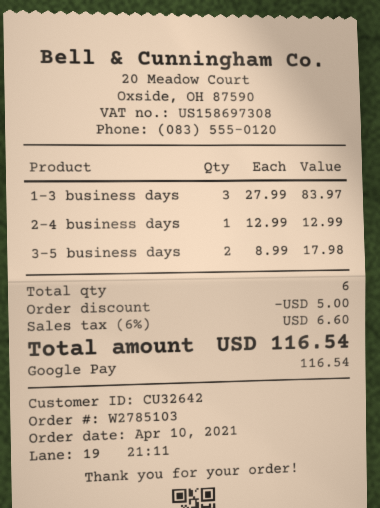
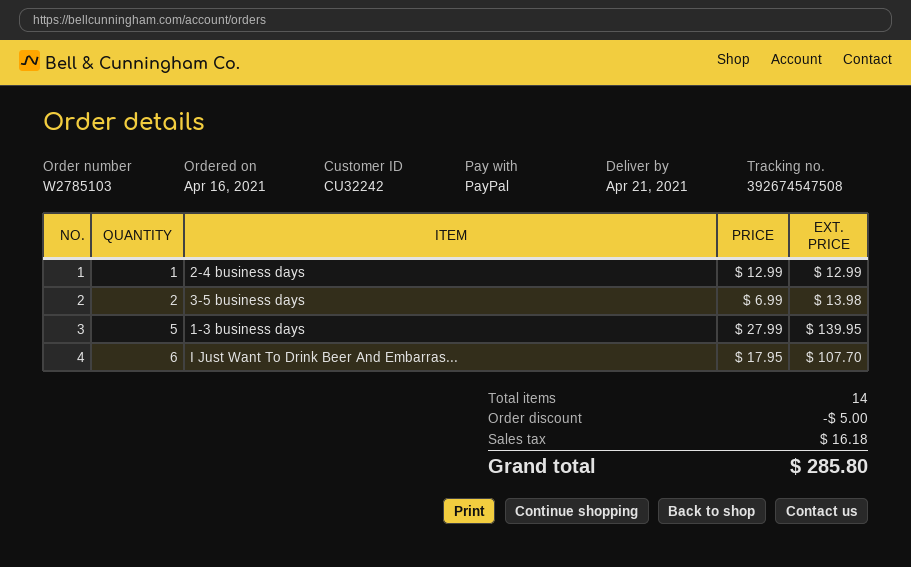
order date: 2021-04-10 -> 2021-04-16
customer number: CU32642 -> CU32242
payment method: Google Pay -> PayPal
1-3 business days: 3 x 27.99 = 83.97 -> 5 x 27.99 = 139.95
3-5 business days: 2 x 8.99 = 17.98 -> 2 x 6.99 = 13.98
I Just Want To Drink Beer And Embarras...: none -> 6 x 17.95 = 107.70
total quantity: 6 -> 14
tax: 6.60 -> 16.18
total: 116.54 -> 285.80

